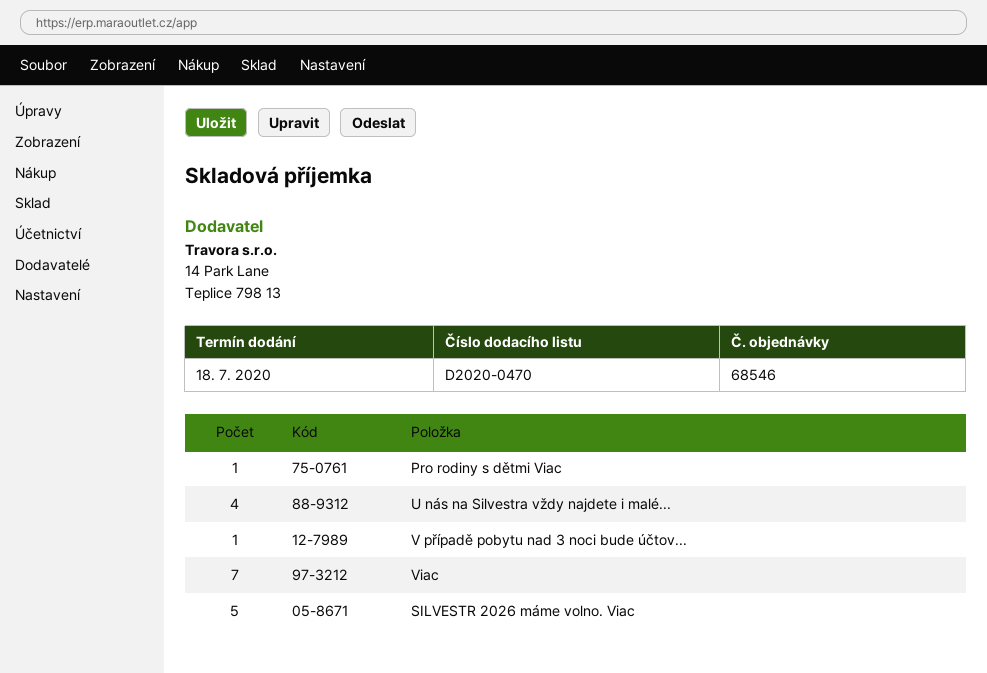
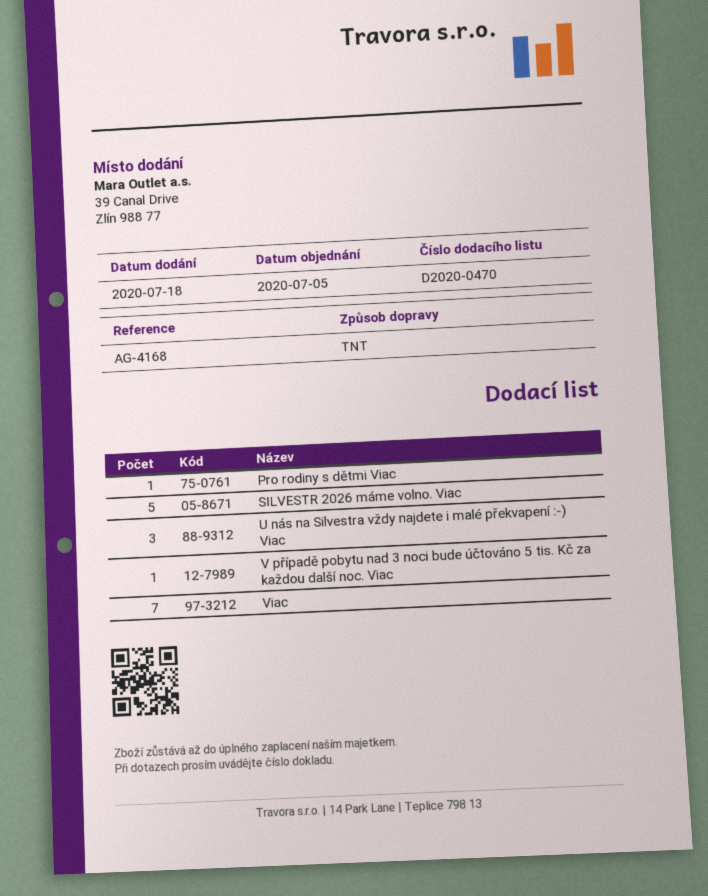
U nás na Silvestra vždy najdete i malé...: 4 -> 3

